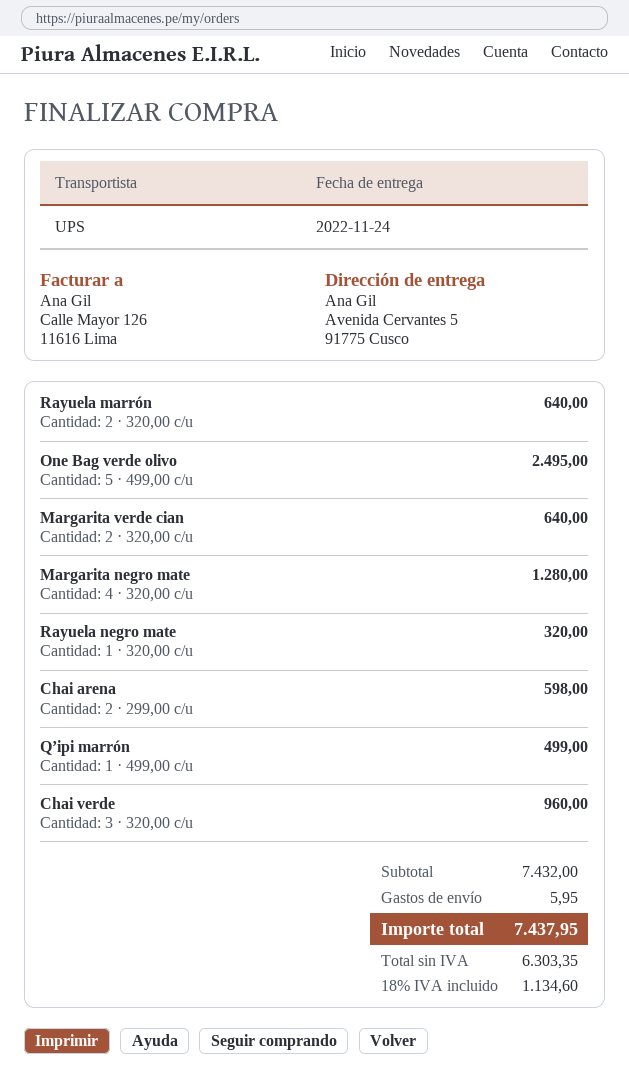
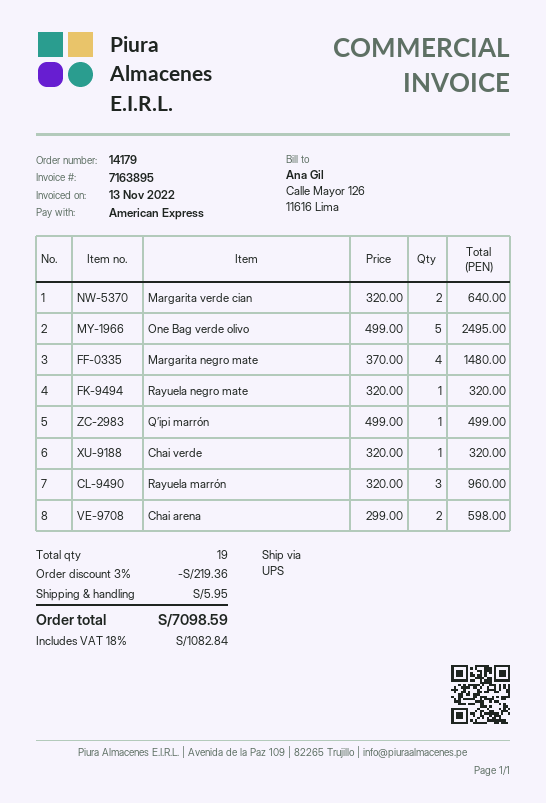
Rayuela marrón: 2 x 320.00 = 640.00 -> 3 x 320.00 = 960.00
Margarita negro mate: 4 x 320.00 = 1280.00 -> 4 x 370.00 = 1480.00
Chai verde: 3 x 320.00 = 960.00 -> 1 x 320.00 = 320.00
discount: none -> 3% = 219.36
tax: 18% = 1134.60 -> 18% = 1082.84
total: 7437.95 -> 7098.59

